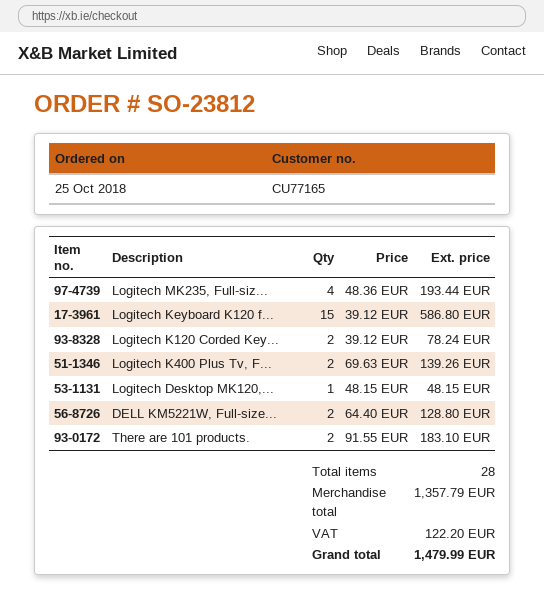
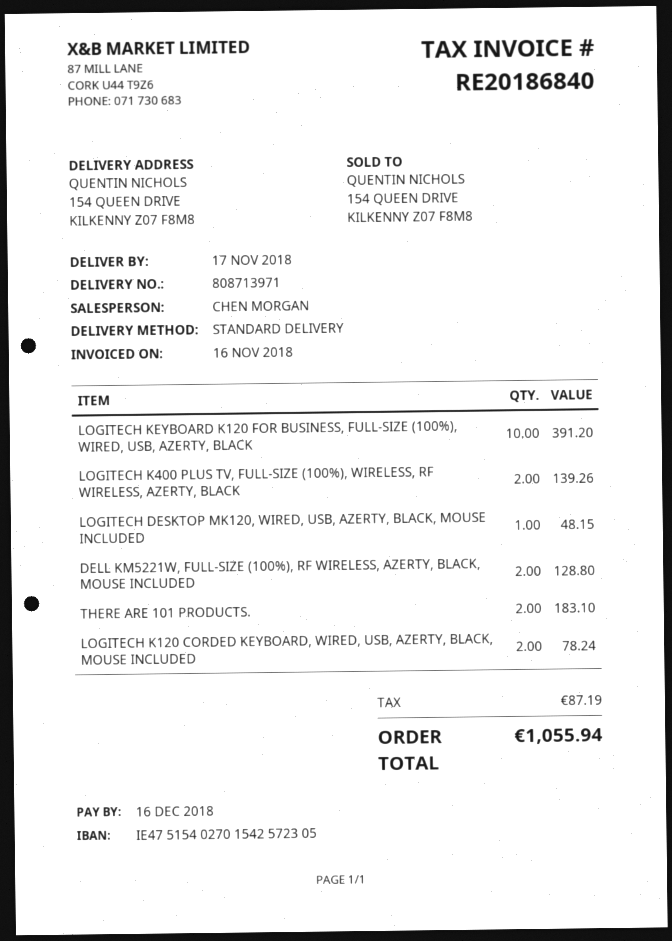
Logitech MK235, Full-siz...: 4 for 193.44 -> none
Logitech Keyboard K120 f...: 15 for 586.80 -> 10 for 391.20
tax: 122.20 -> 87.19
total: 1479.99 -> 1055.94

